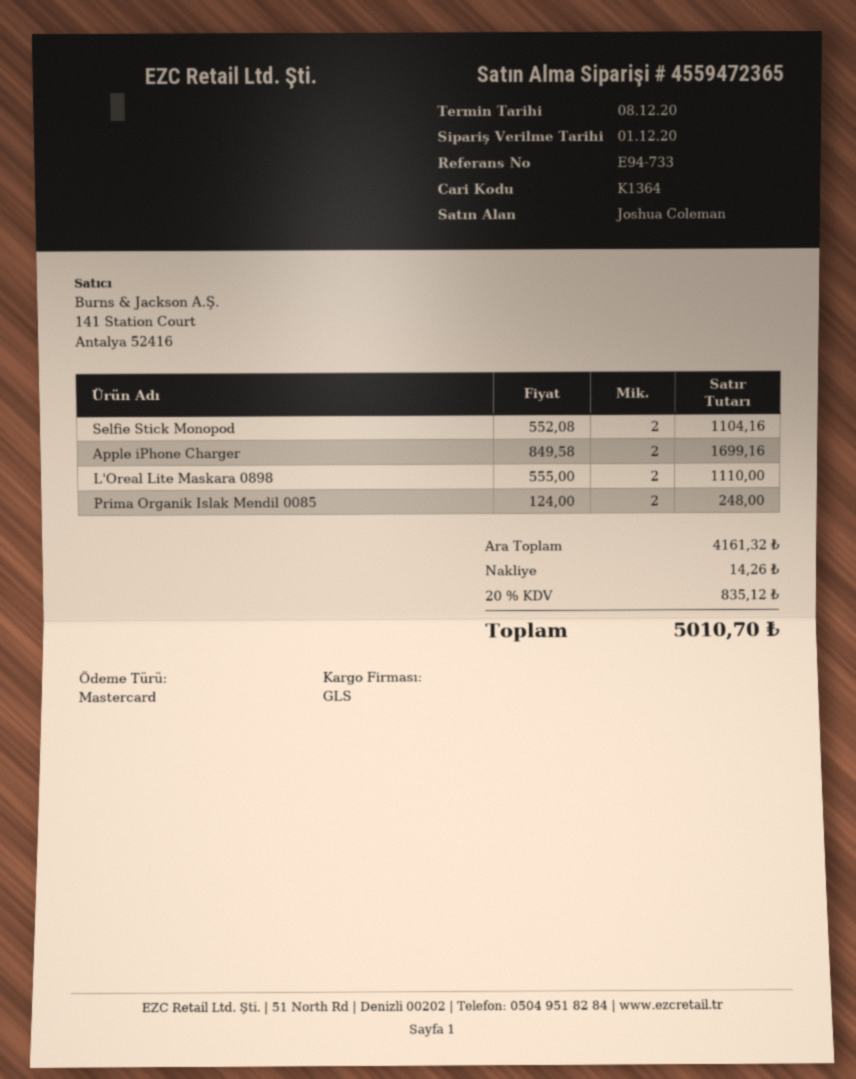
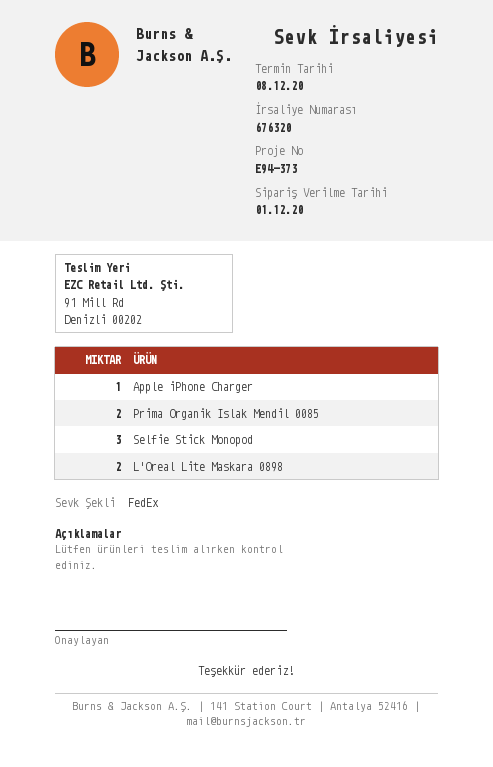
reference: E94-733 -> E94-373
shipping method: GLS -> FedEx
Selfie Stick Monopod: 2 -> 3
Apple iPhone Charger: 2 -> 1

